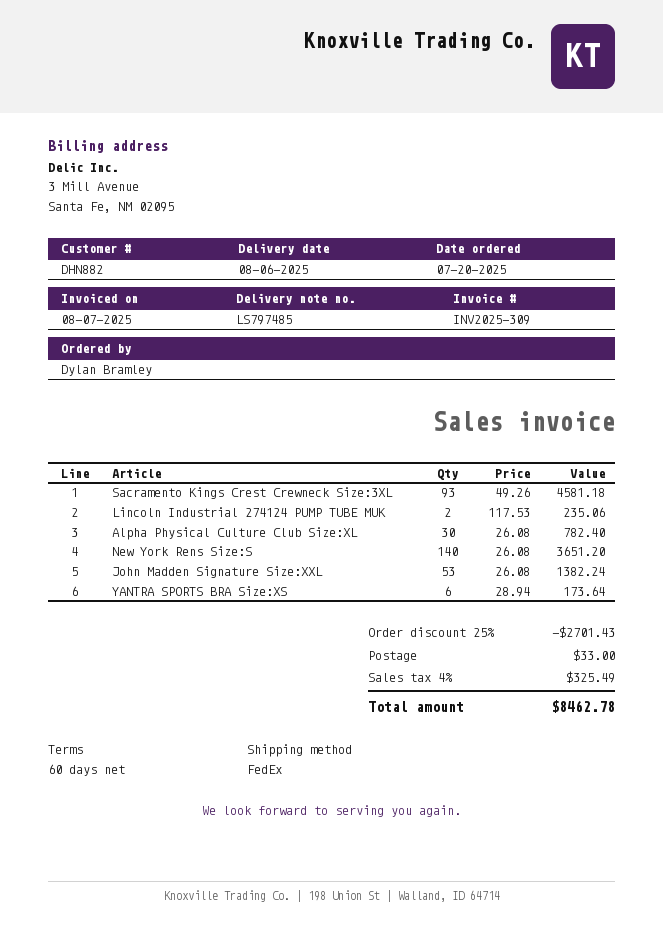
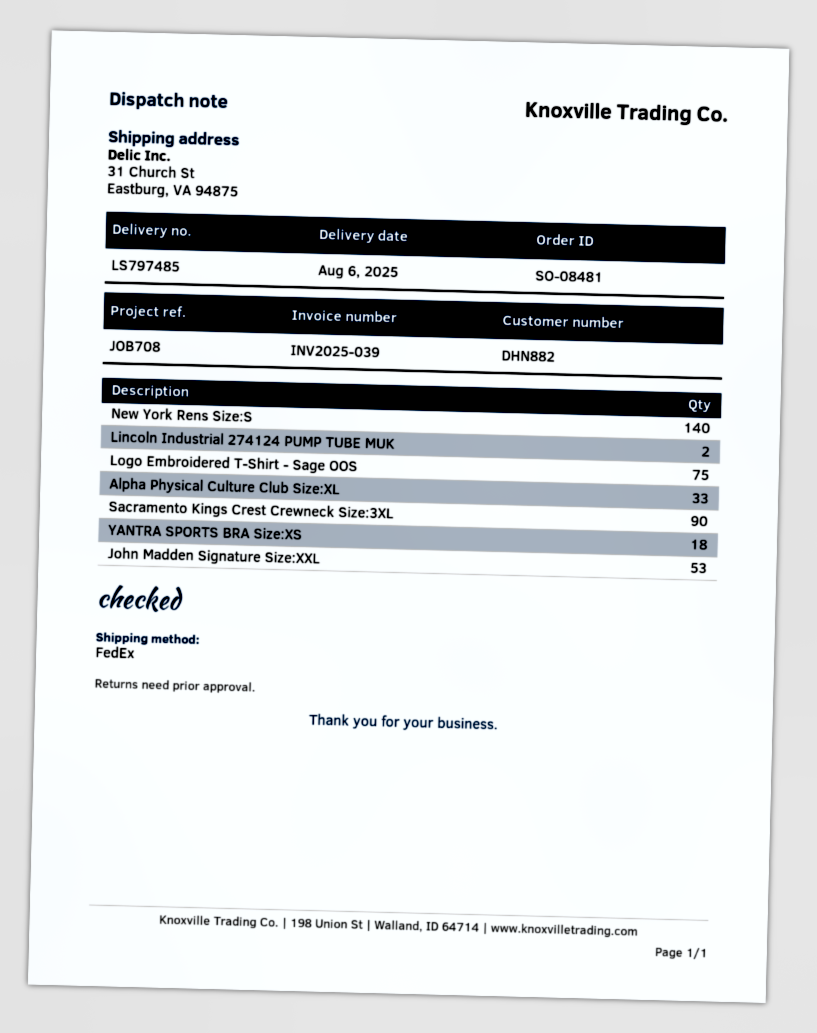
invoice number: INV2025-309 -> INV2025-039
Sacramento Kings Crest Crewneck Size:3XL: 93 -> 90
Alpha Physical Culture Club Size:XL: 30 -> 33
YANTRA SPORTS BRA Size:XS: 6 -> 18
Logo Embroidered T-Shirt - Sage OOS: none -> 75

